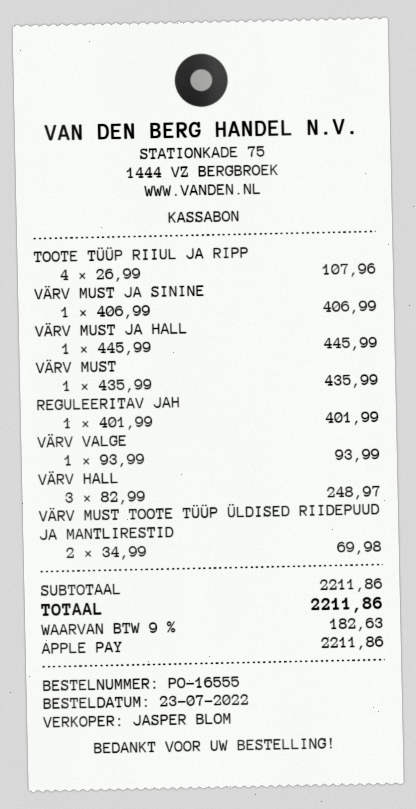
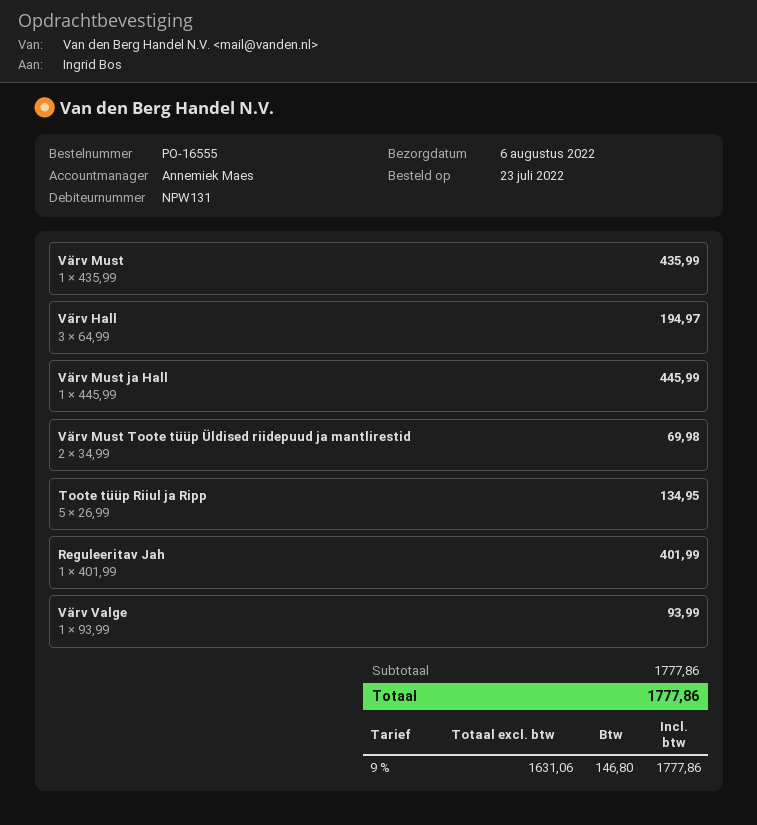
sales rep: JASPER BLOM -> Annemiek Maes
TOOTE TÜÜP RIIUL JA RIPP: 4 x 26.99 = 107.96 -> 5 x 26.99 = 134.95
VÄRV MUST JA SININE: 1 x 406.99 = 406.99 -> none
VÄRV HALL: 3 x 82.99 = 248.97 -> 3 x 64.99 = 194.97
subtotal: 2211.86 -> 1777.86
tax: 9% = 182.63 -> 9% = 146.80
total: 2211.86 -> 1777.86

